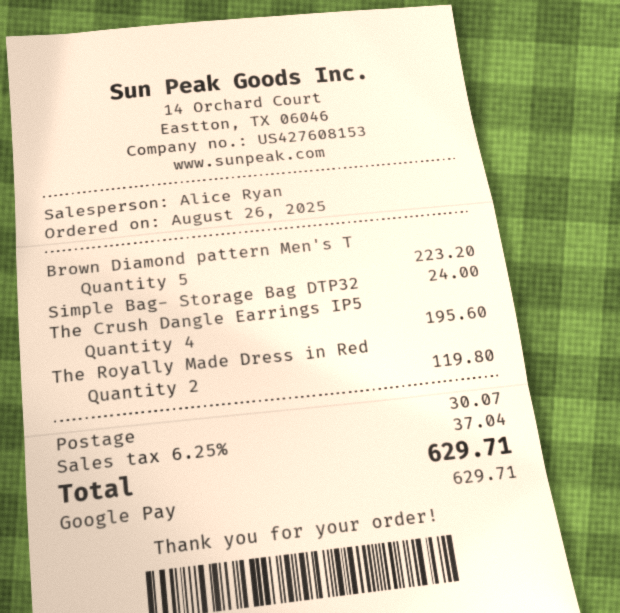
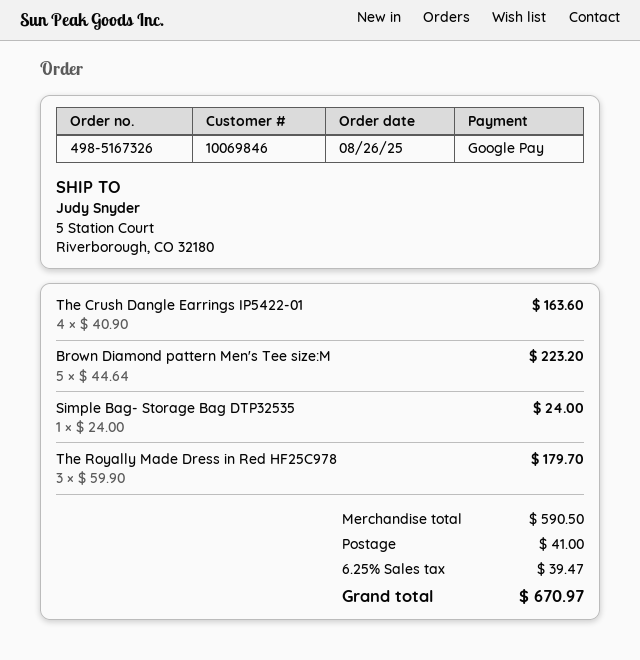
The Crush Dangle Earrings IP5: 4 for 195.60 -> 4 for 163.60
The Royally Made Dress in Red: 2 for 119.80 -> 3 for 179.70
shipping: 30.07 -> 41.00
tax: 6.25% = 37.04 -> 6.25% = 39.47
total: 629.71 -> 670.97

